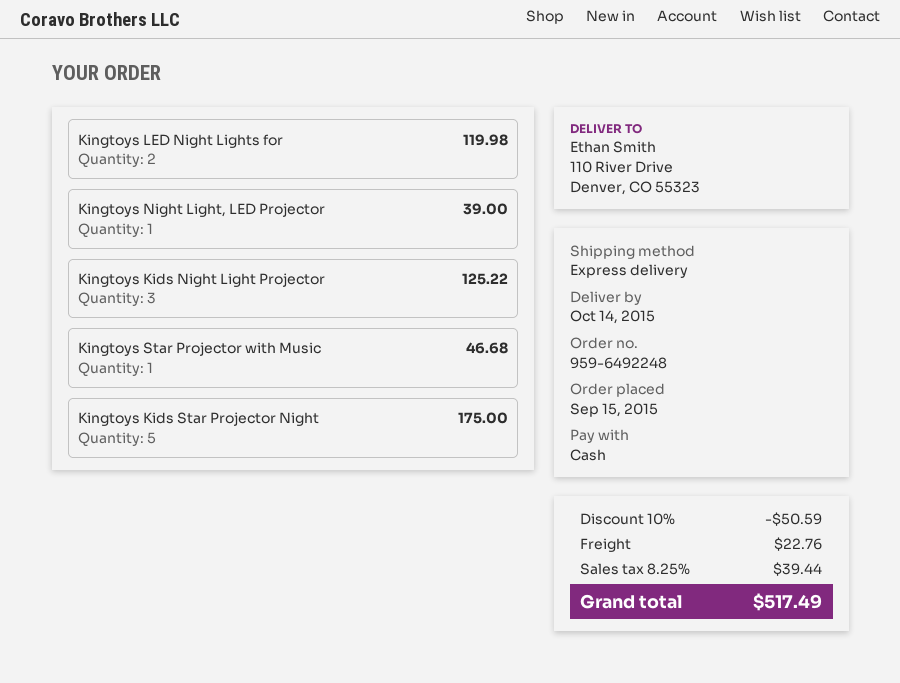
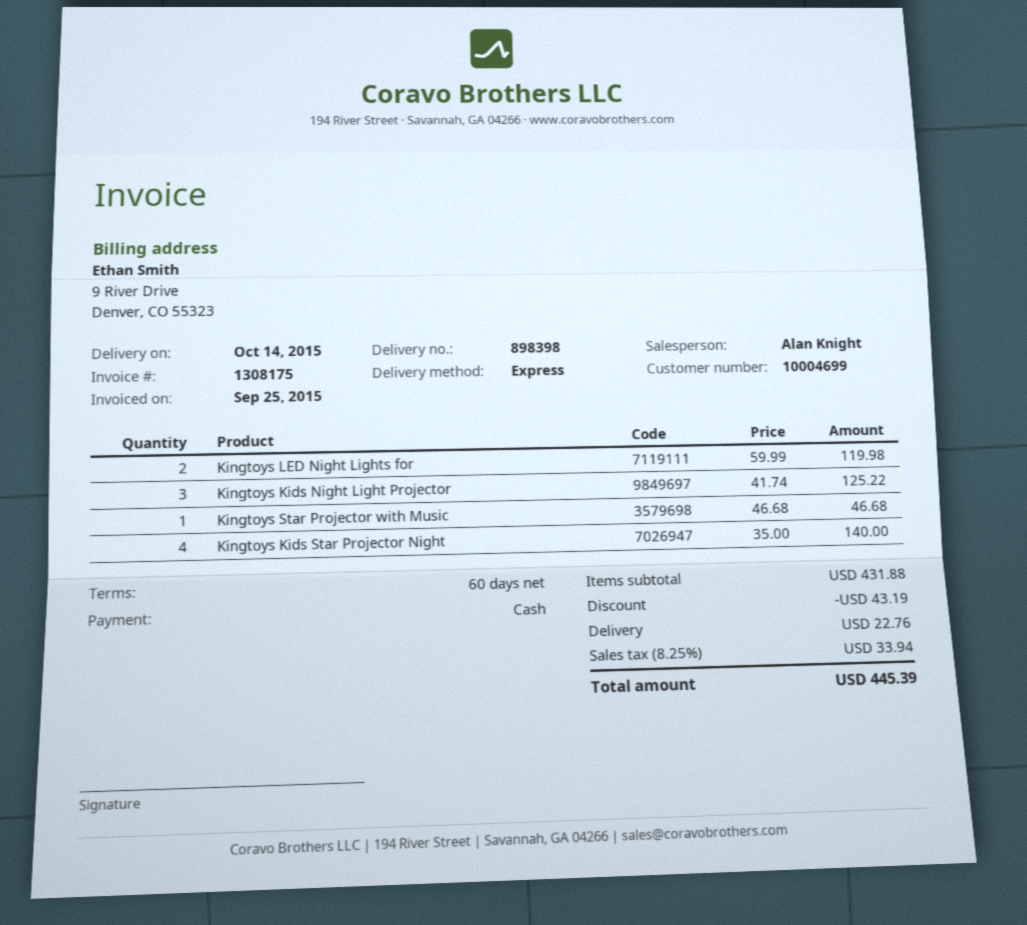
Kingtoys Night Light, LED Projector: 1 for 39.00 -> none
Kingtoys Kids Star Projector Night: 5 for 175.00 -> 4 for 140.00
discount: 50.59 -> 43.19
tax: 8.25% = 39.44 -> 8.25% = 33.94
total: 517.49 -> 445.39

